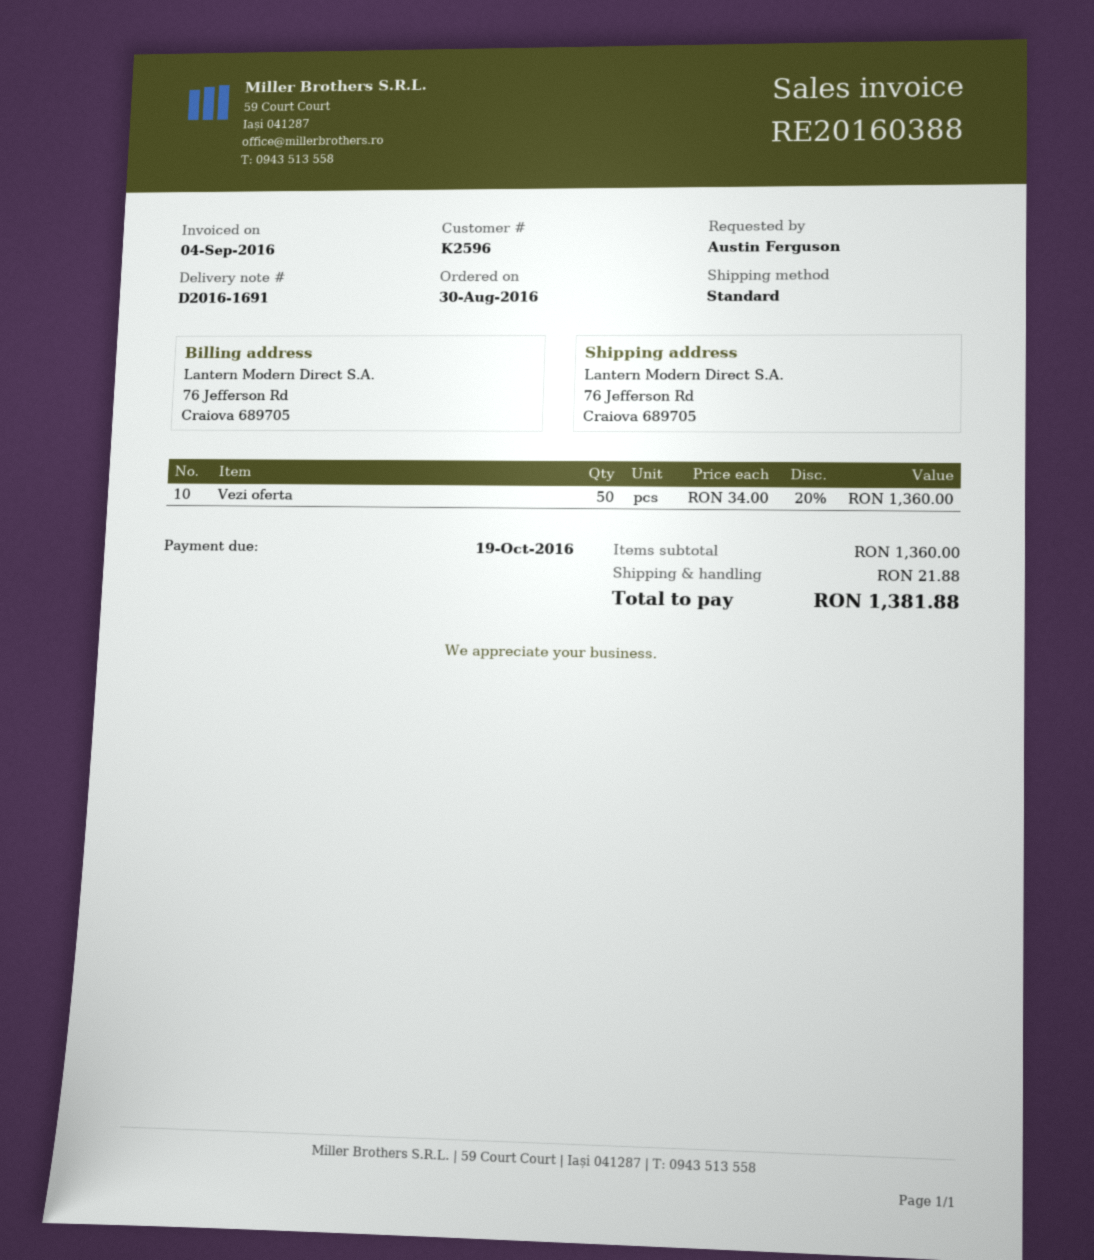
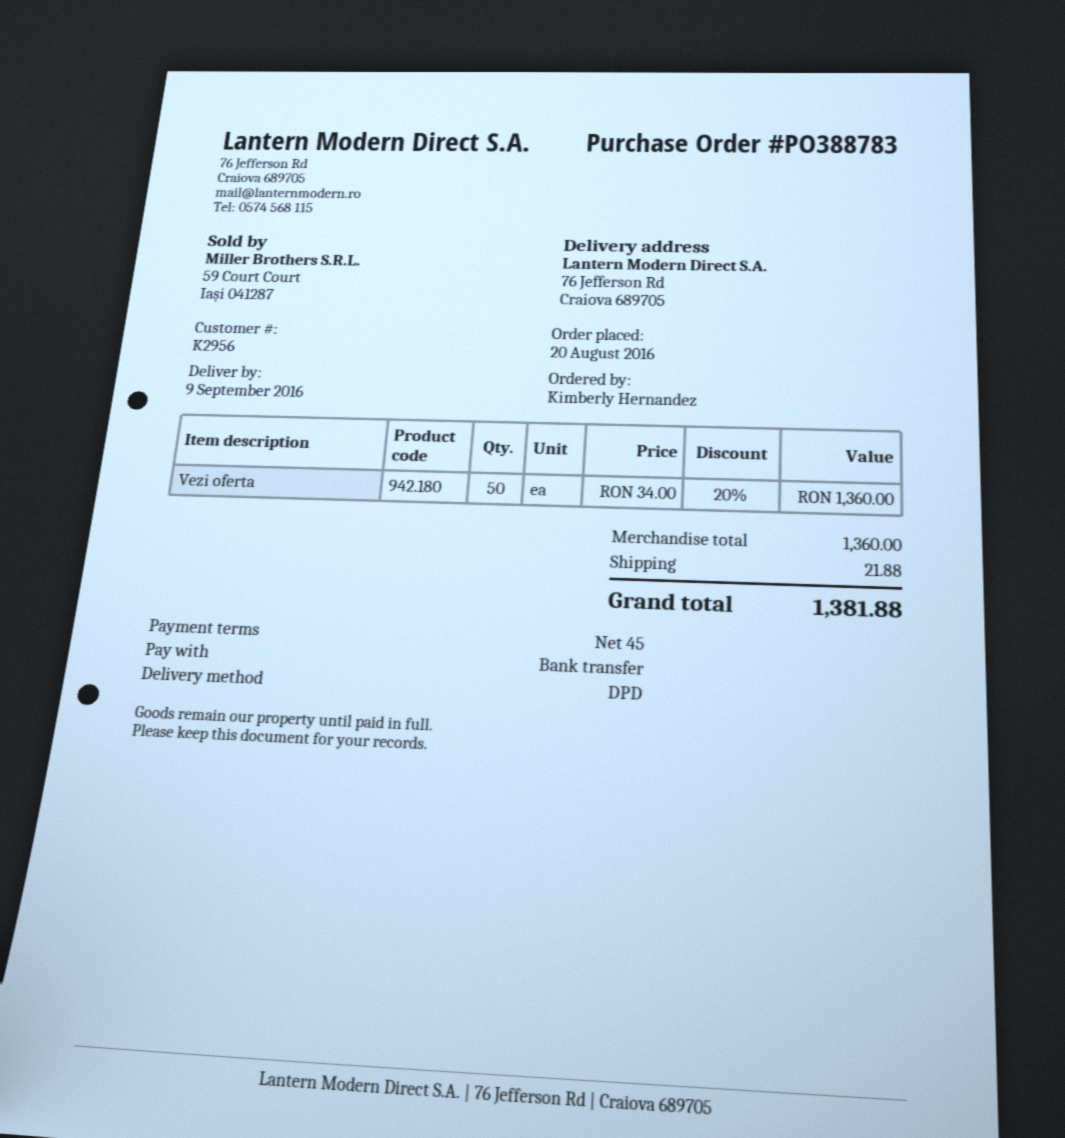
order date: 2016-08-30 -> 2016-08-20
customer number: K2596 -> K2956
ordered by: Austin Ferguson -> Kimberly Hernandez
shipping method: standard -> DPD

